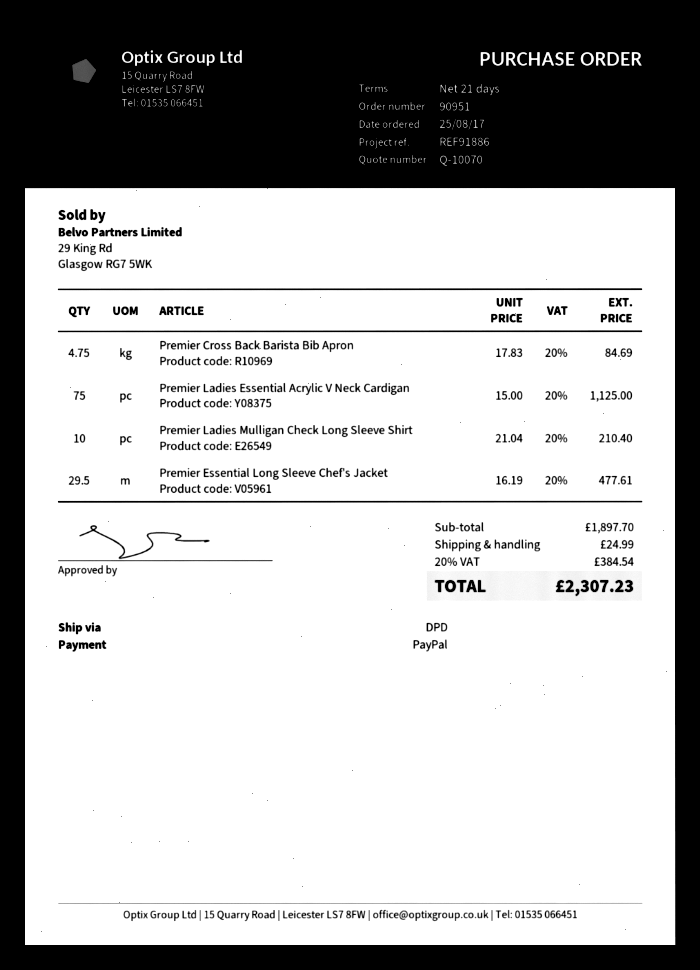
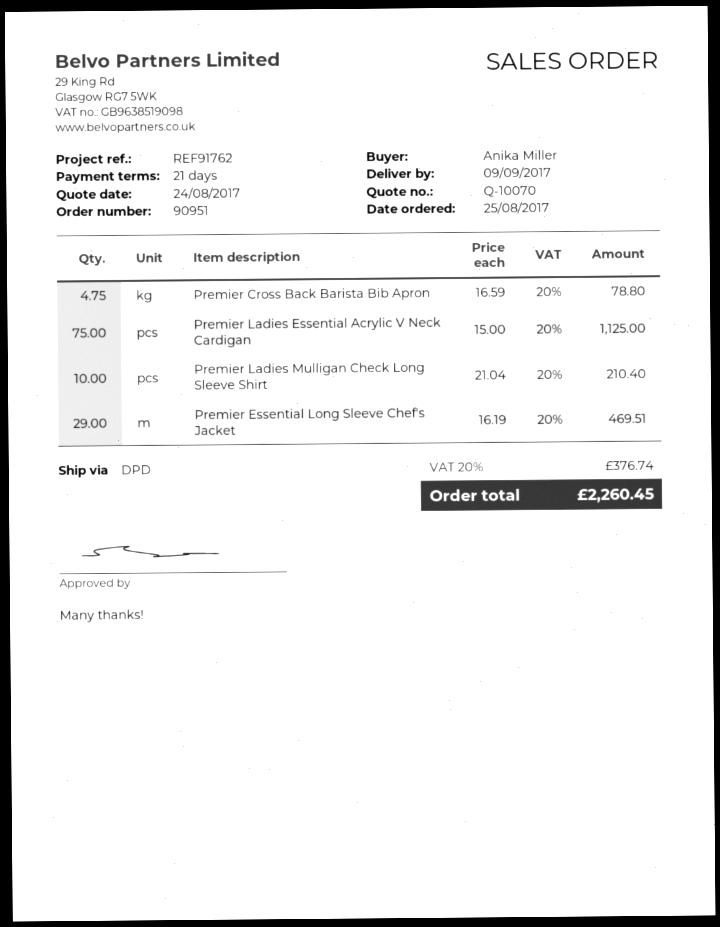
reference: REF91886 -> REF91762
Premier Cross Back Barista Bib Apron: 4.75 x 17.83 = 84.69 -> 4.75 x 16.59 = 78.80
Premier Essential Long Sleeve Chef's Jacket: 29.5 x 16.19 = 477.61 -> 29 x 16.19 = 469.51
shipping: 24.99 -> none
tax: 20% = 384.54 -> 20% = 376.74
total: 2307.23 -> 2260.45

